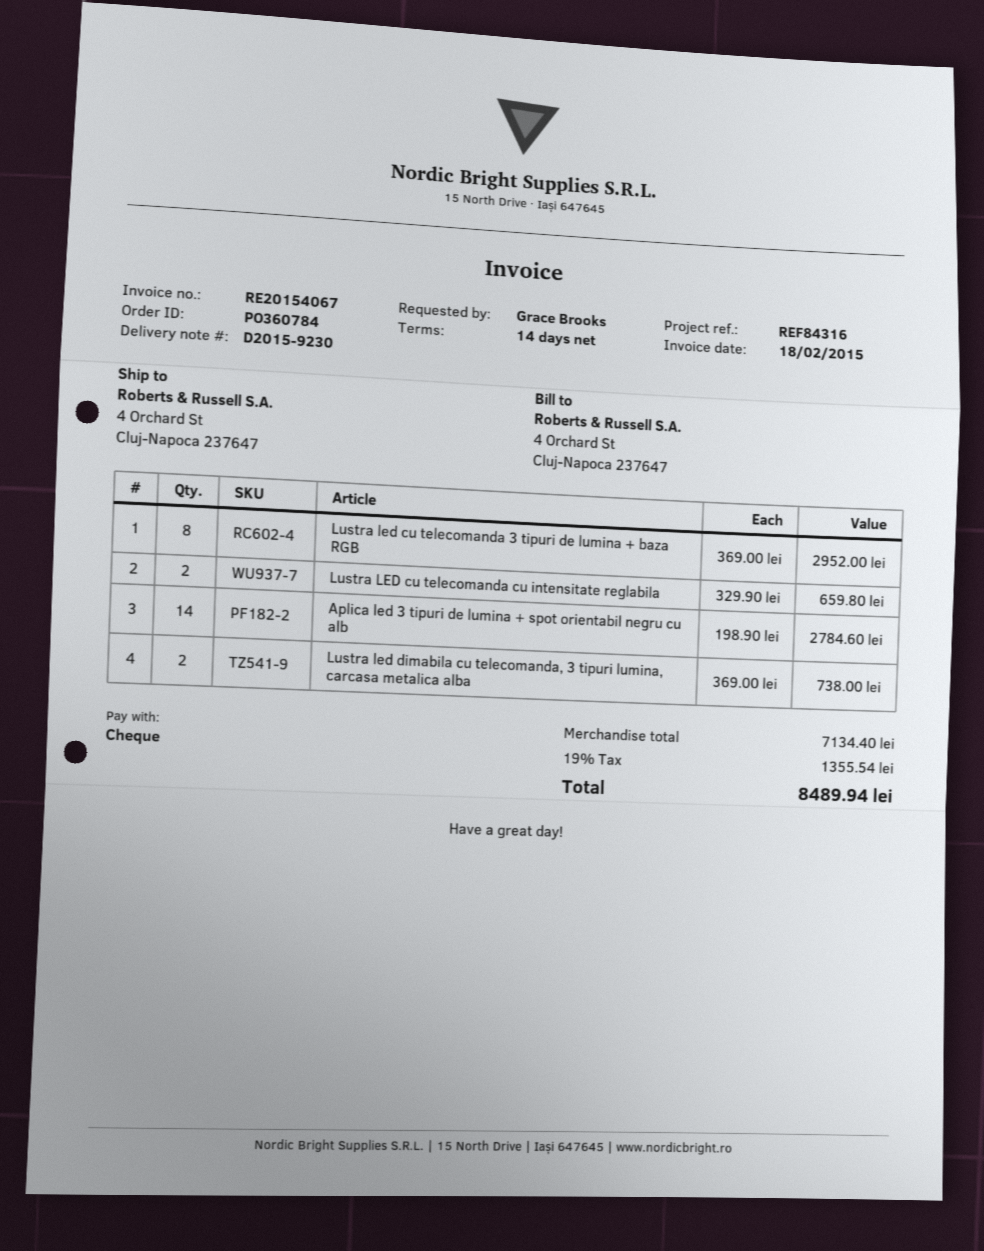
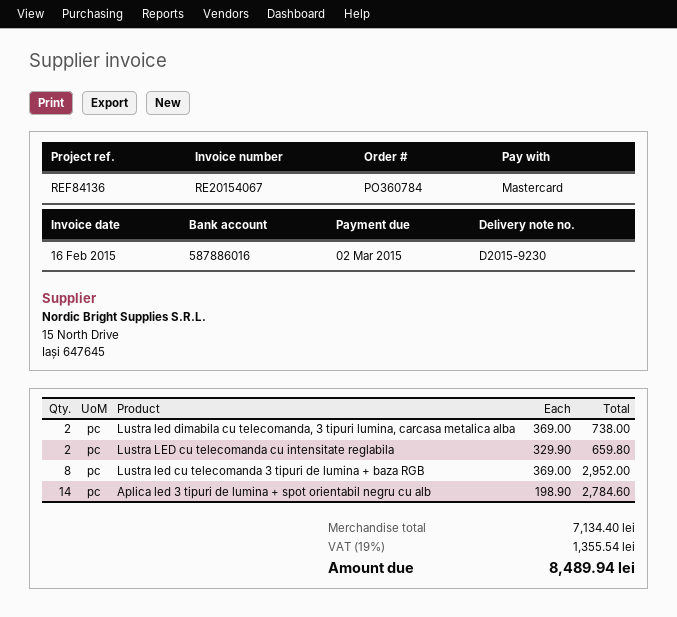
invoice date: 2015-02-18 -> 2015-02-16
reference: REF84316 -> REF84136
payment method: cheque -> Mastercard

